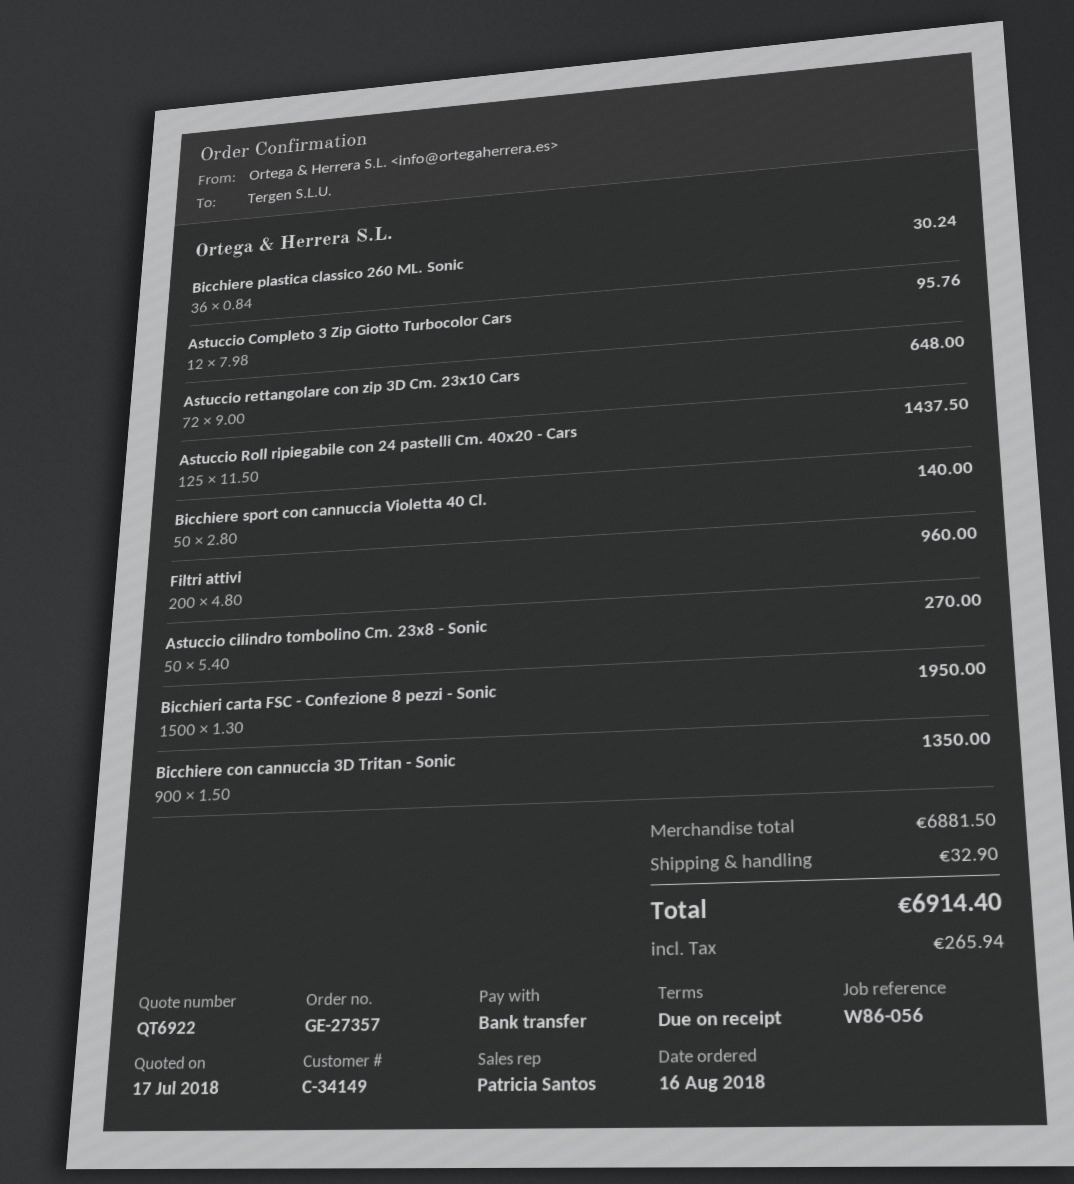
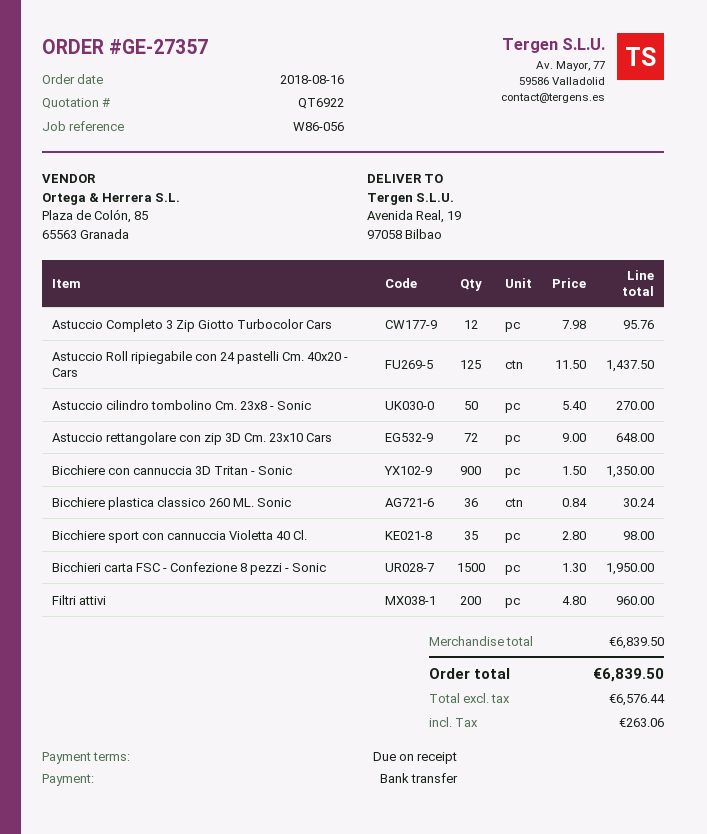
Bicchiere sport con cannuccia Violetta 40 Cl.: 50 x 2.80 = 140.00 -> 35 x 2.80 = 98.00
subtotal: 6881.50 -> 6839.50
shipping: 32.90 -> none
tax: 265.94 -> 263.06
total: 6914.40 -> 6839.50

